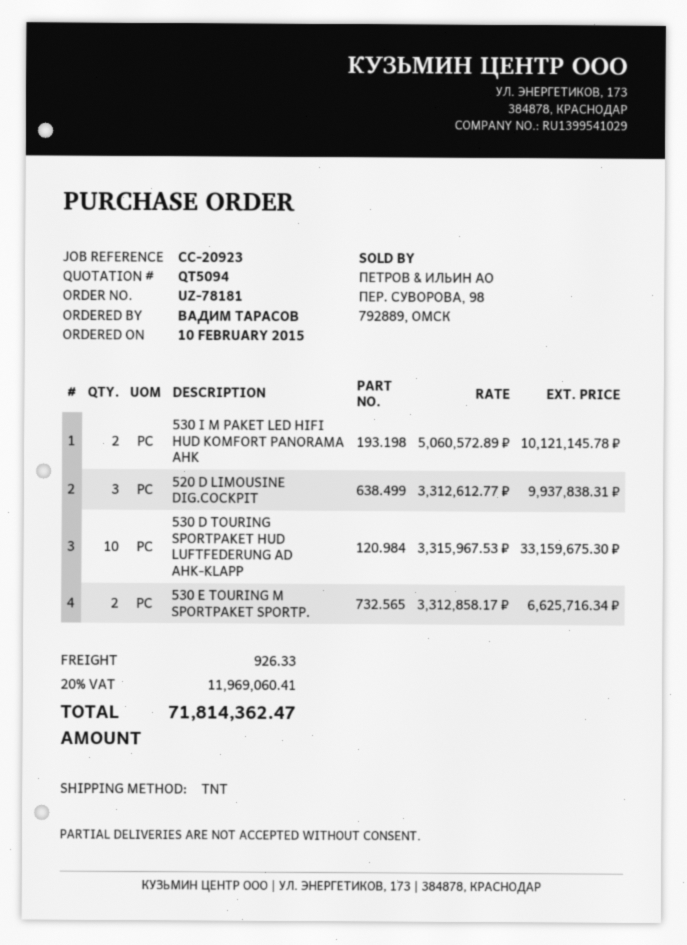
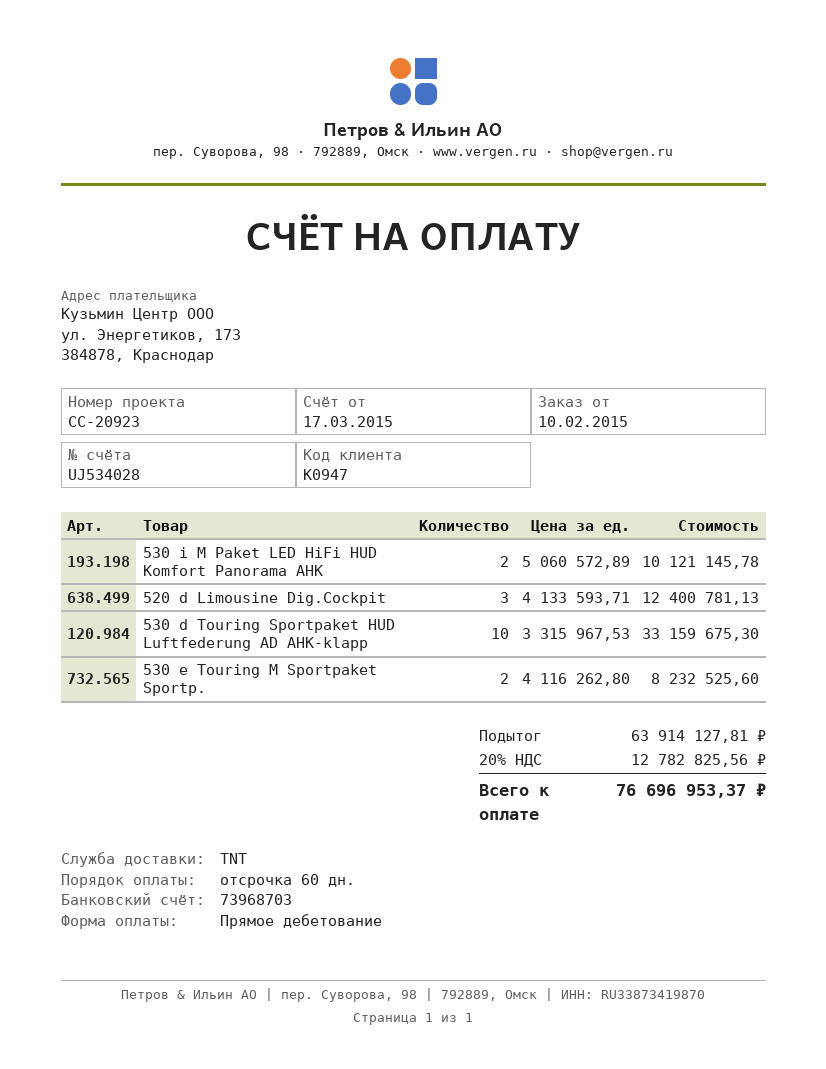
520 D LIMOUSINE DIG.COCKPIT: 3 x 3312612.77 = 9937838.31 -> 3 x 4133593.71 = 12400781.13
530 E TOURING M SPORTPAKET SPORTP.: 2 x 3312858.17 = 6625716.34 -> 2 x 4116262.80 = 8232525.60
shipping: 926.33 -> none
tax: 20% = 11969060.41 -> 20% = 12782825.56
total: 71814362.47 -> 76696953.37

